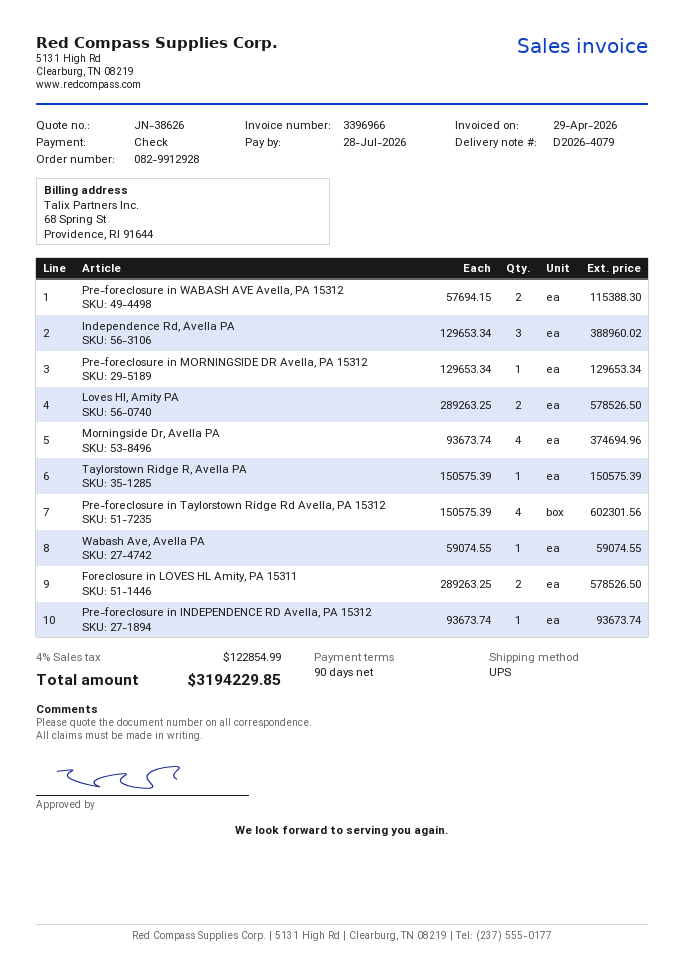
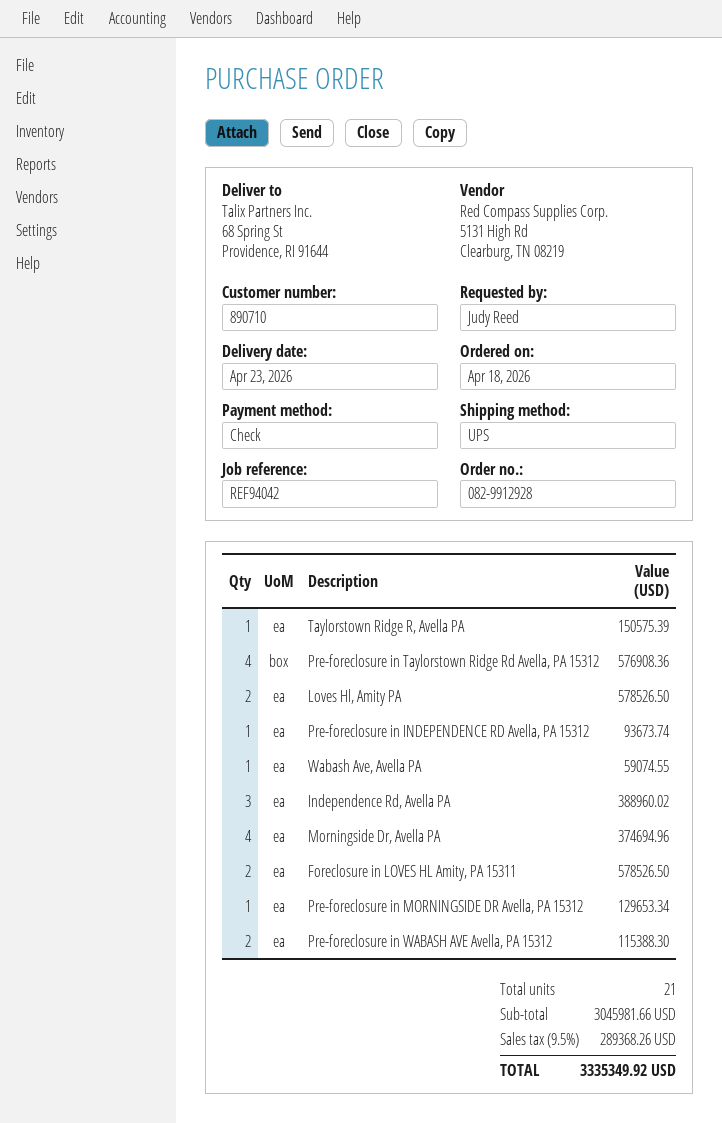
Pre-foreclosure in Taylorstown Ridge Rd Avella, PA 15312: 4 for 602301.56 -> 4 for 576908.36
tax: 4% = 122854.99 -> 9.5% = 289368.26
total: 3194229.85 -> 3335349.92

